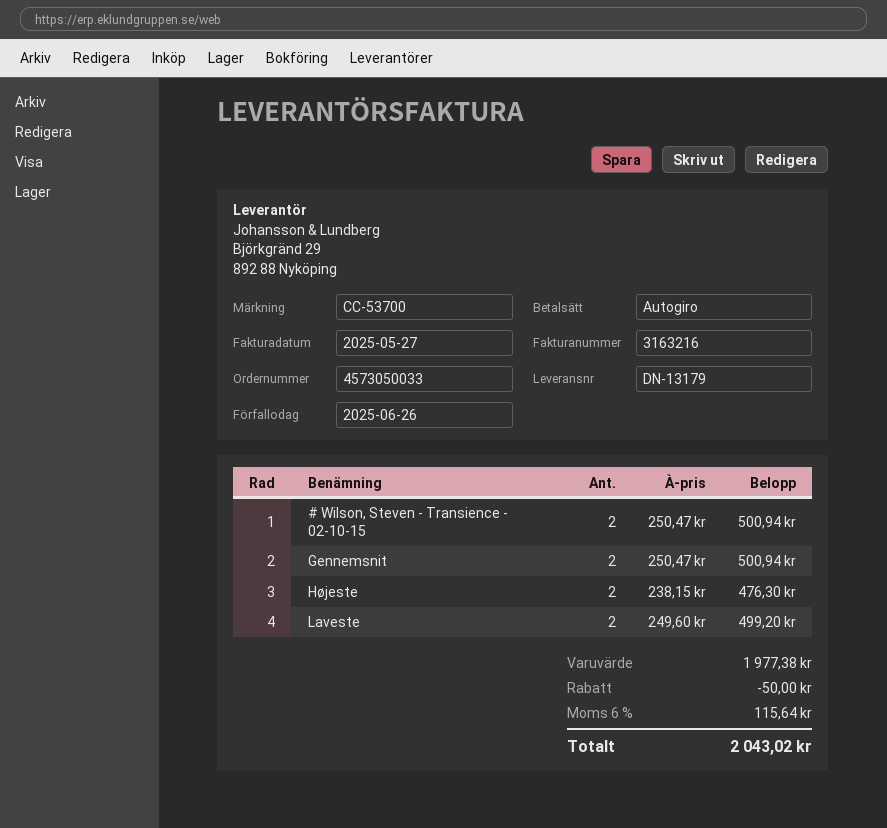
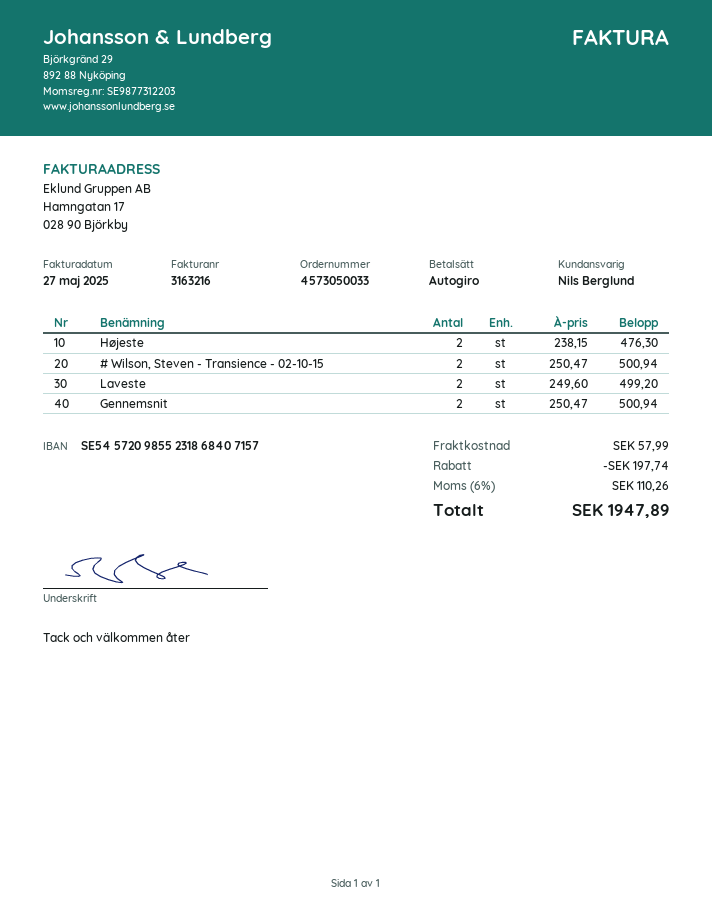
discount: 50.00 -> 197.74
shipping: none -> 57.99
tax: 6% = 115.64 -> 6% = 110.26
total: 2043.02 -> 1947.89

